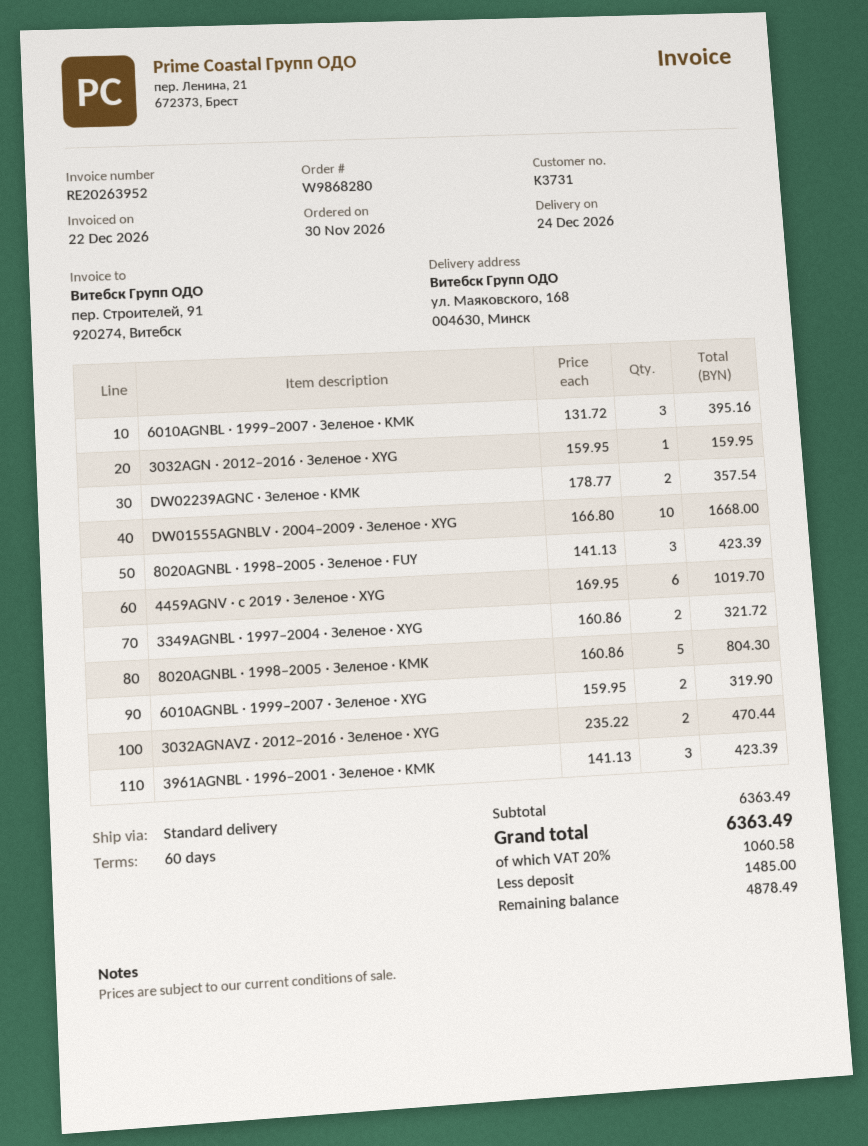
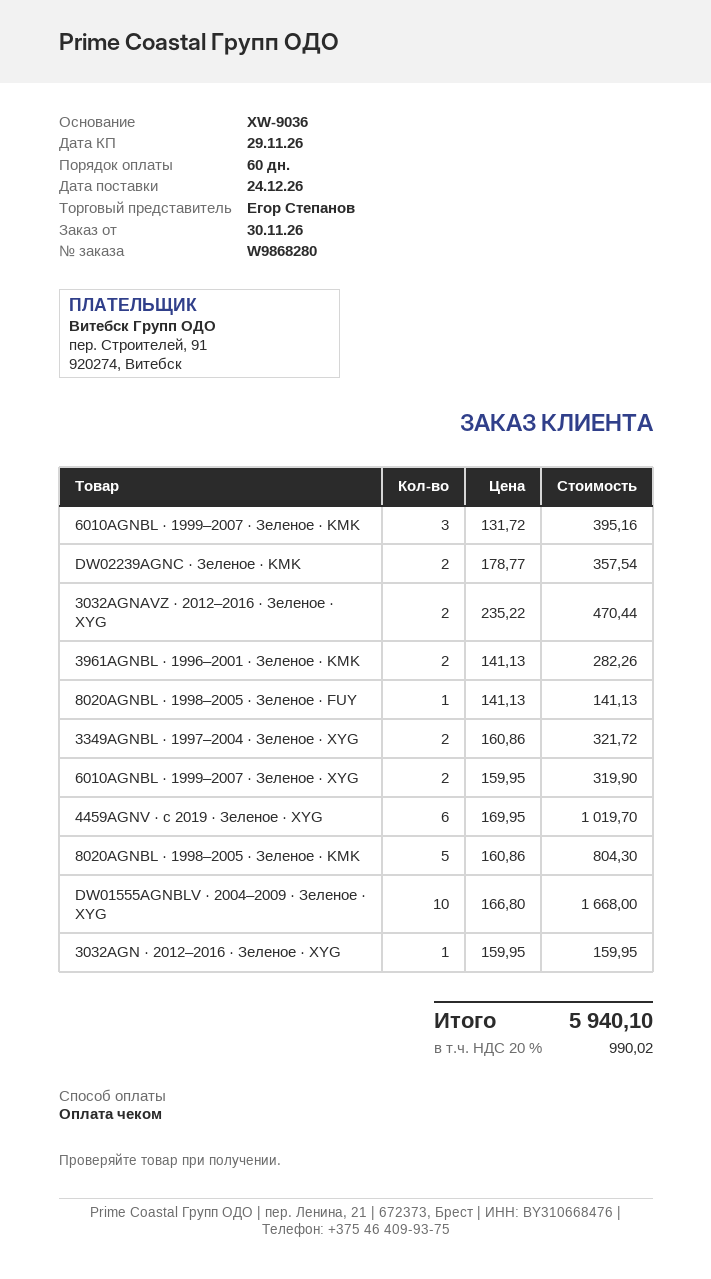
8020AGNBL · 1998–2005 · Зеленое · FUY: 3 x 141.13 = 423.39 -> 1 x 141.13 = 141.13
3961AGNBL · 1996–2001 · Зеленое · KMK: 3 x 141.13 = 423.39 -> 2 x 141.13 = 282.26
tax: 20% = 1060.58 -> 20% = 990.02
total: 6363.49 -> 5940.10

